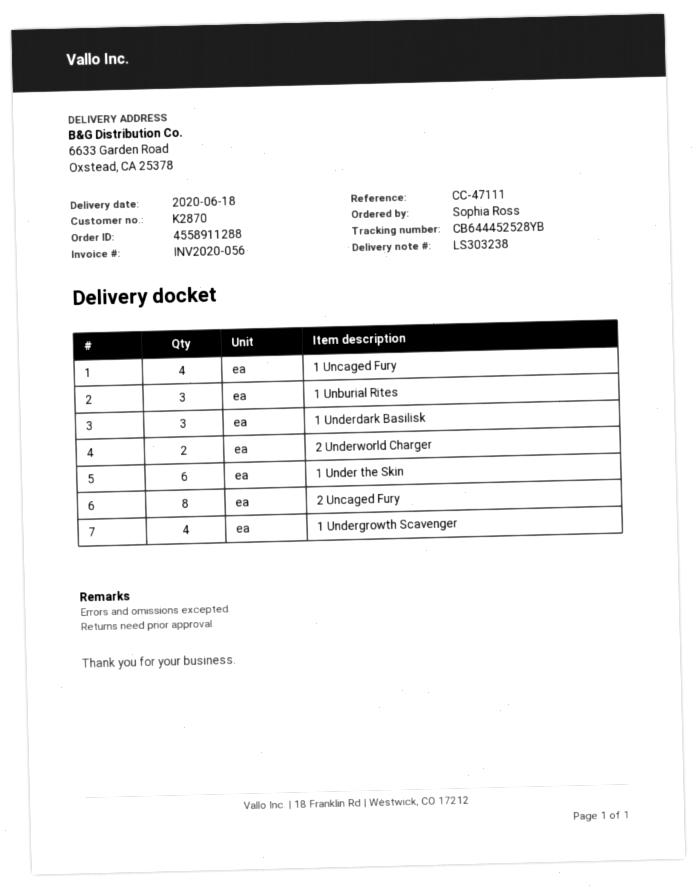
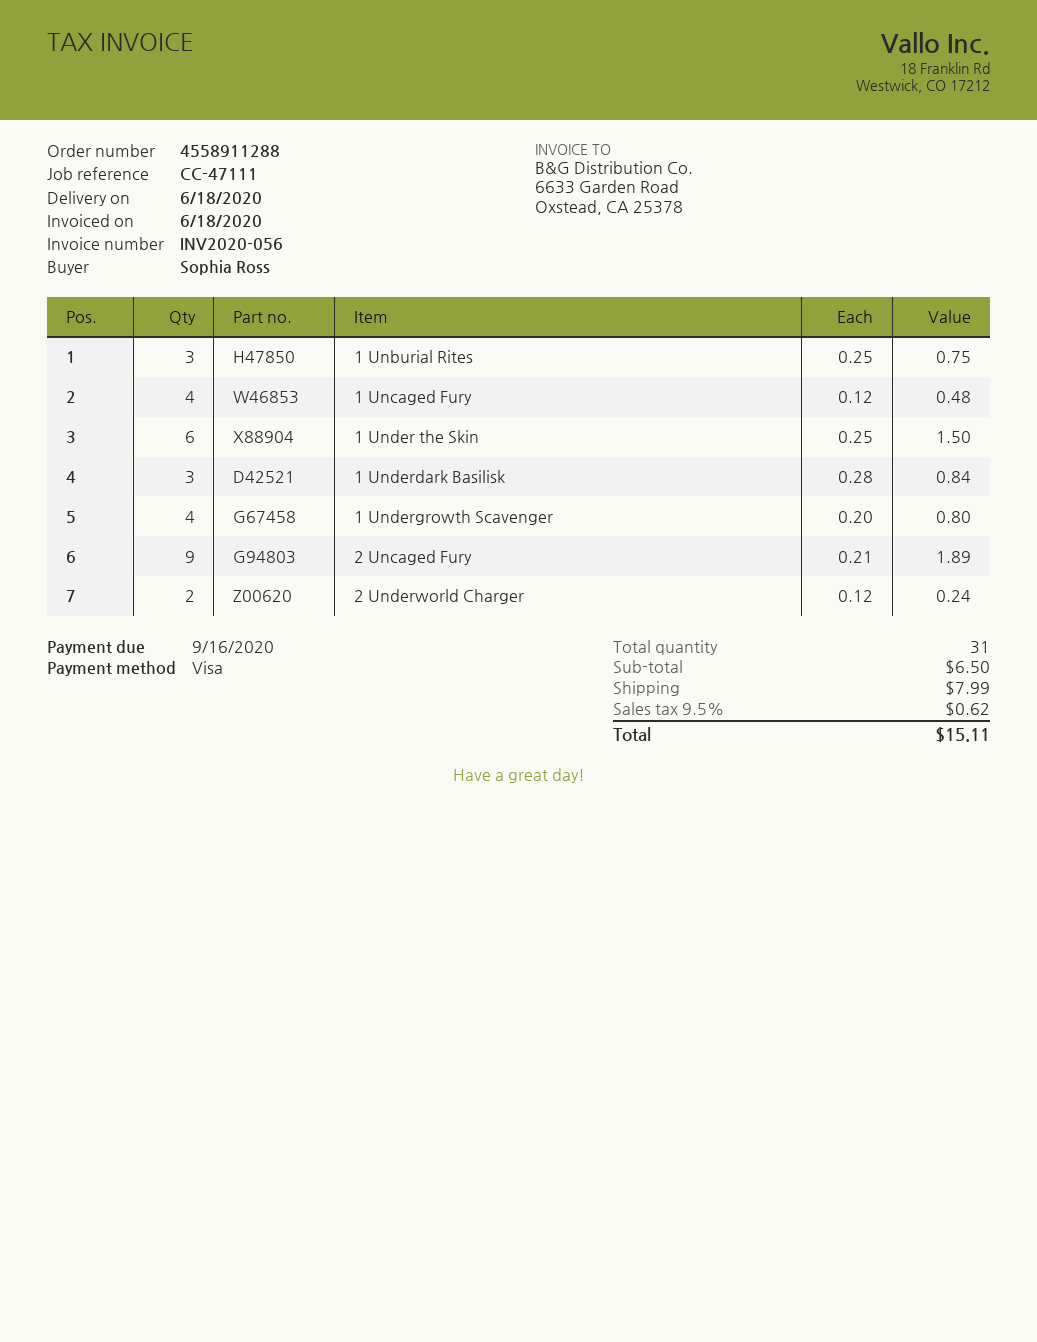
2 Uncaged Fury: 8 -> 9

